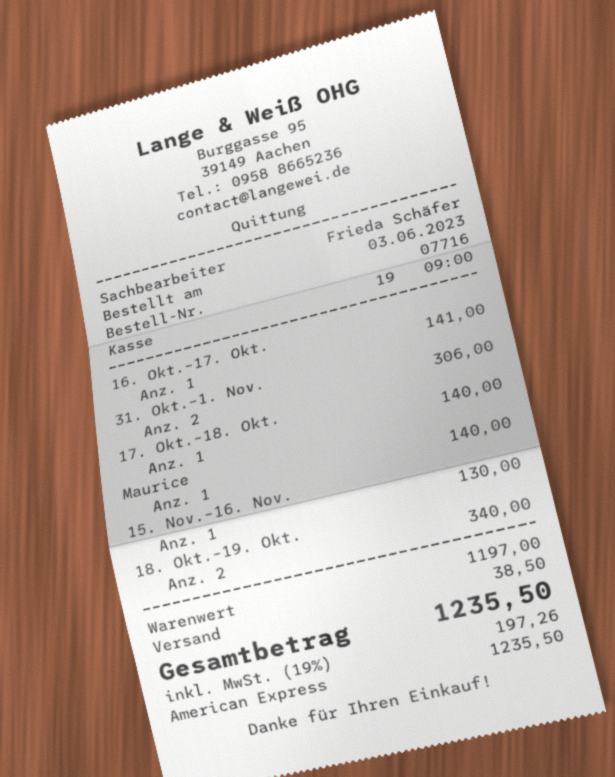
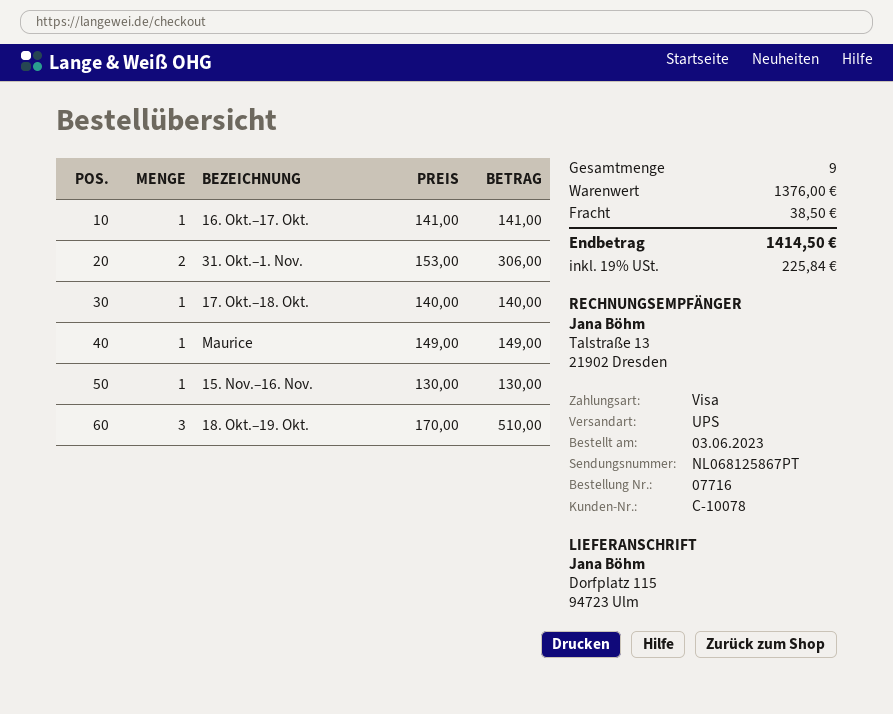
payment method: American Express -> Visa
Maurice: 1 for 140.00 -> 1 for 149.00
18. Okt.–19. Okt.: 2 for 340.00 -> 3 for 510.00
subtotal: 1197.00 -> 1376.00
tax: 19% = 197.26 -> 19% = 225.84
total: 1235.50 -> 1414.50

